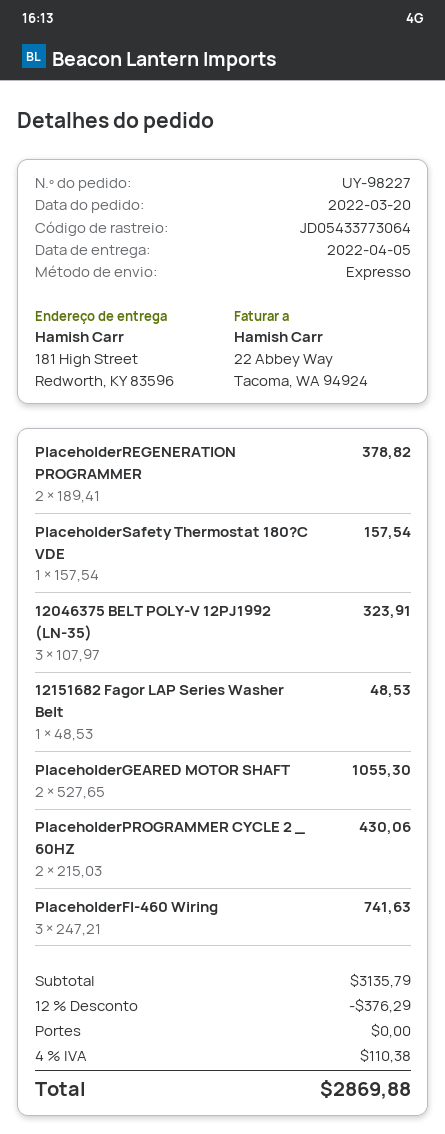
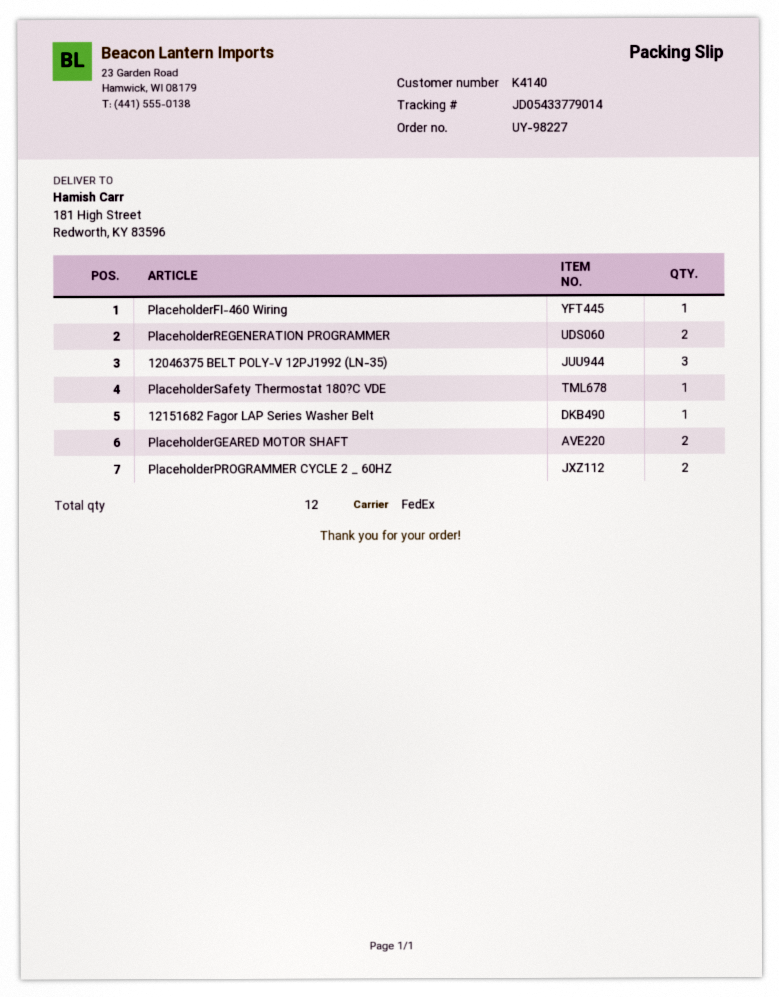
shipping method: express -> FedEx
tracking number: JD05433773064 -> JD05433779014
PlaceholderFI-460 Wiring: 3 -> 1

